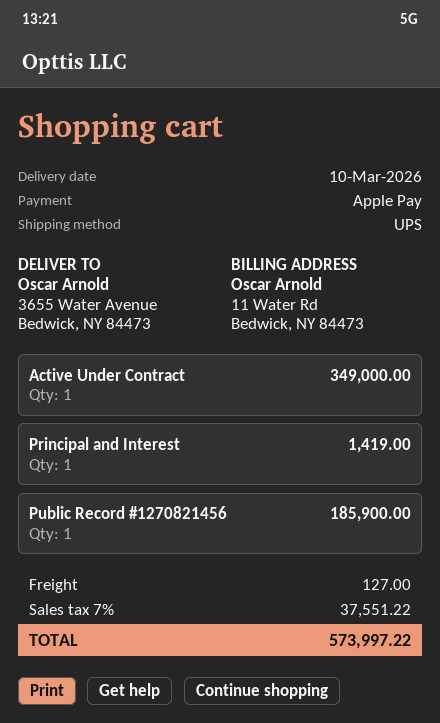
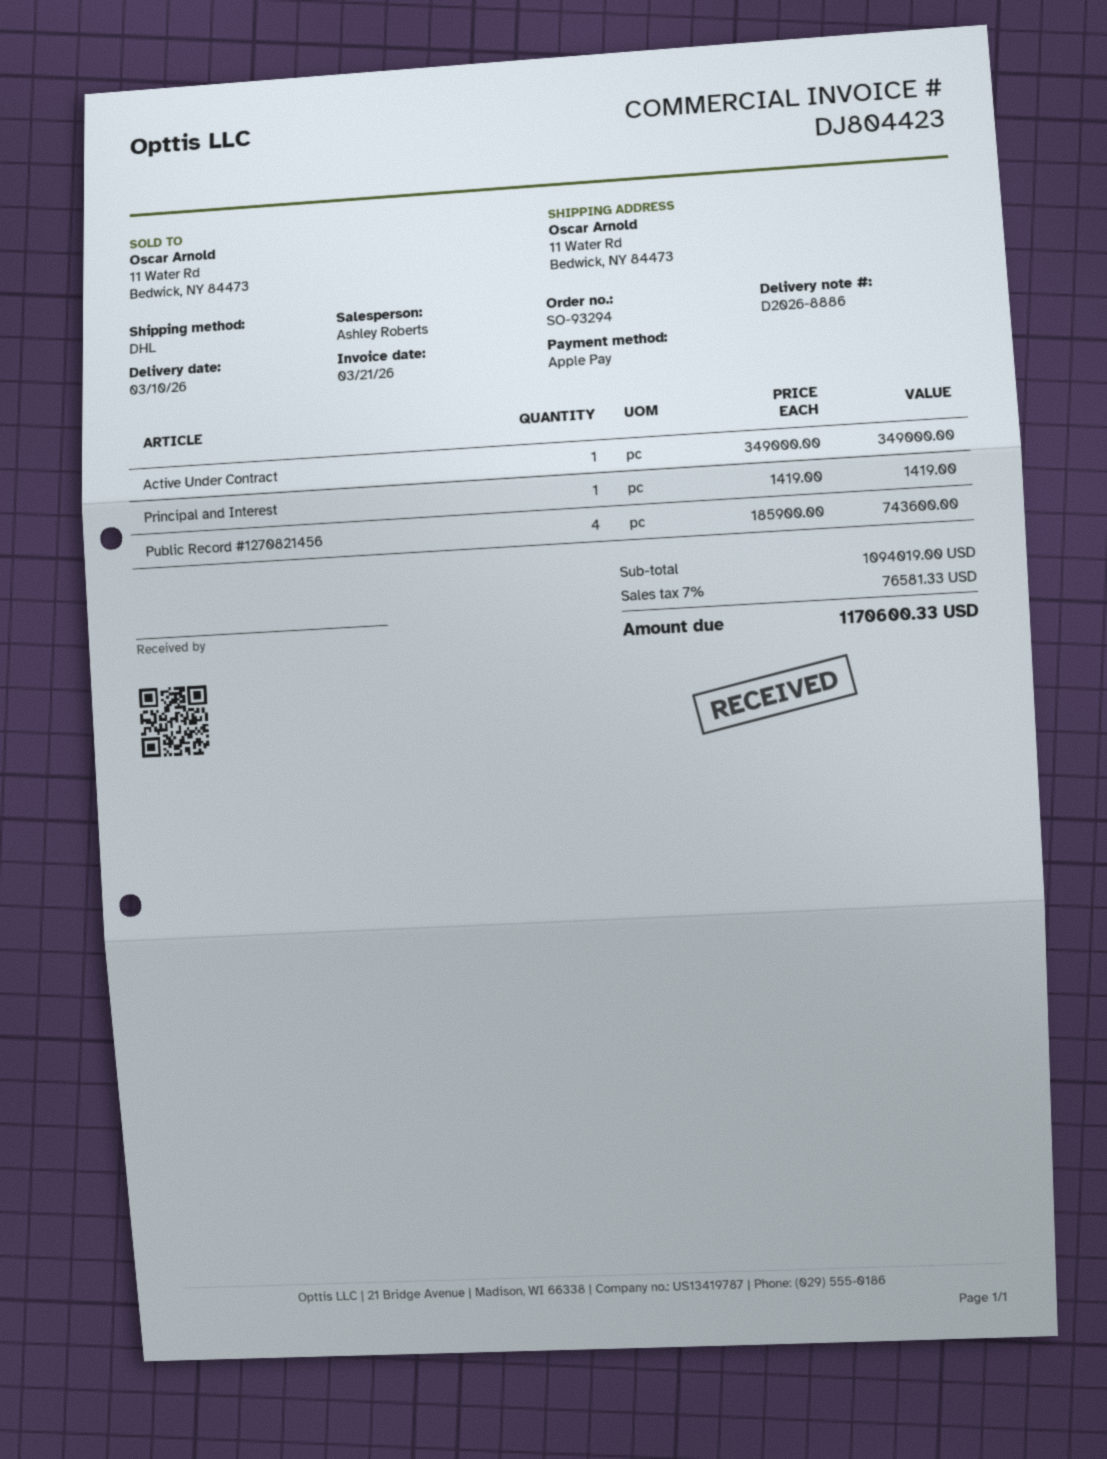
shipping method: UPS -> DHL
ship to: 3655 Water Avenue, Bedwick, NY 84473 -> 11 Water Rd, Bedwick, NY 84473
Public Record #1270821456: 1 for 185900.00 -> 4 for 743600.00
shipping: 127.00 -> none
tax: 7% = 37551.22 -> 7% = 76581.33
total: 573997.22 -> 1170600.33

